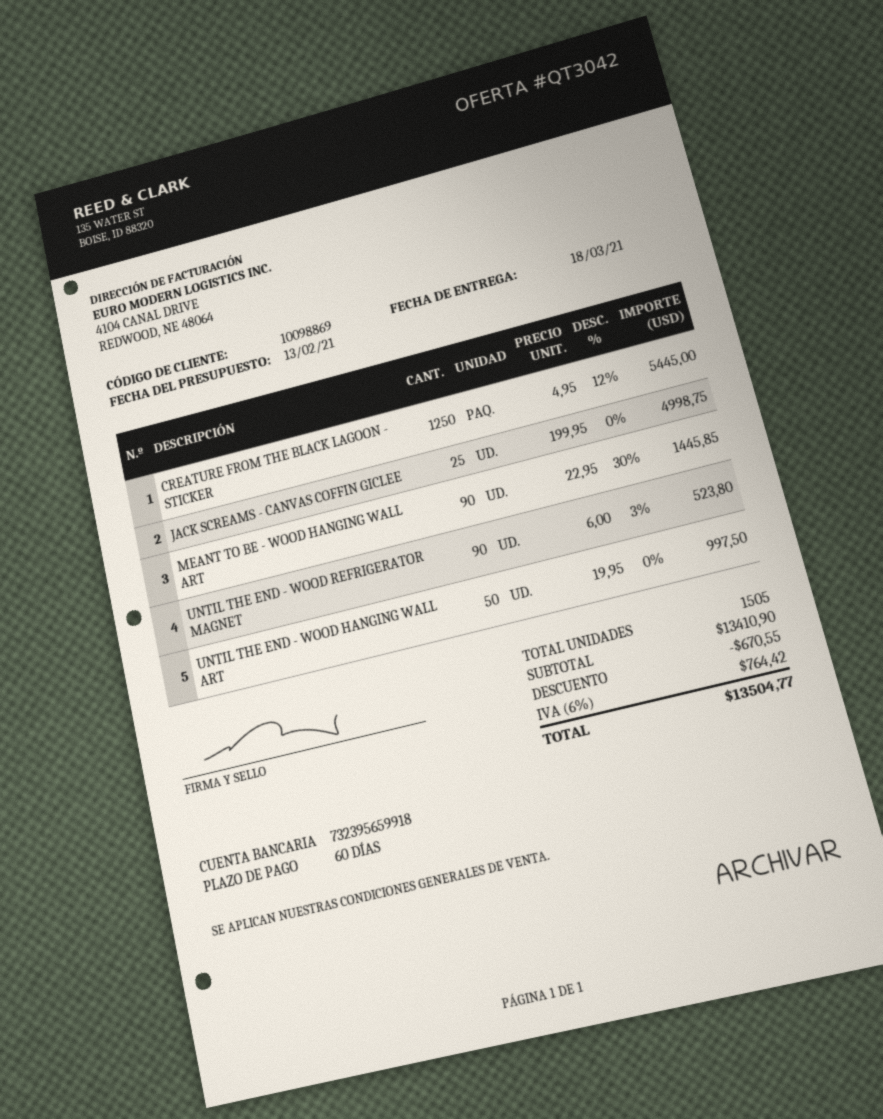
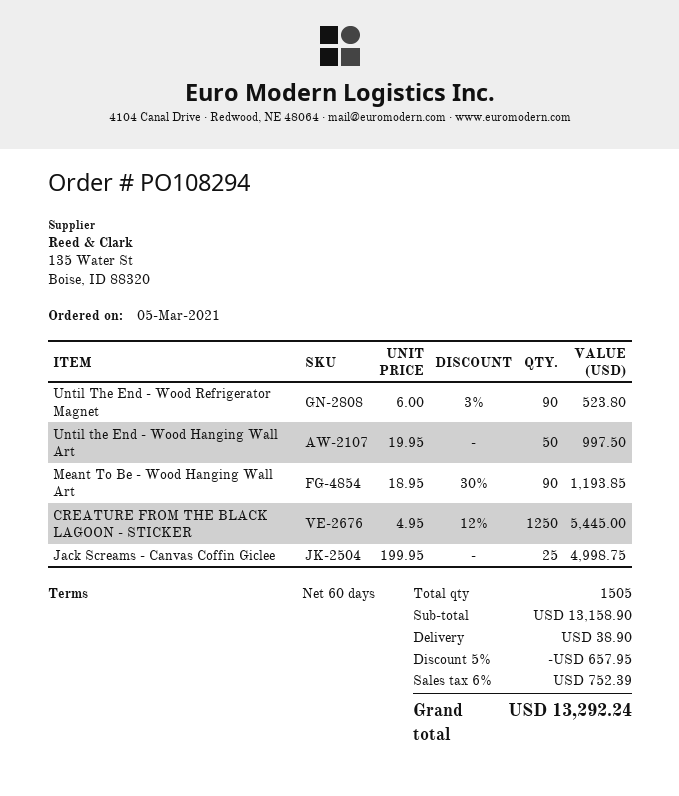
MEANT TO BE - WOOD HANGING WALL ART: 90 x 22.95 - 30% = 1445.85 -> 90 x 18.95 - 30% = 1193.85
subtotal: 13410.90 -> 13158.90
discount: 670.55 -> 657.95
shipping: none -> 38.90
tax: 6% = 764.42 -> 6% = 752.39
total: 13504.77 -> 13292.24

